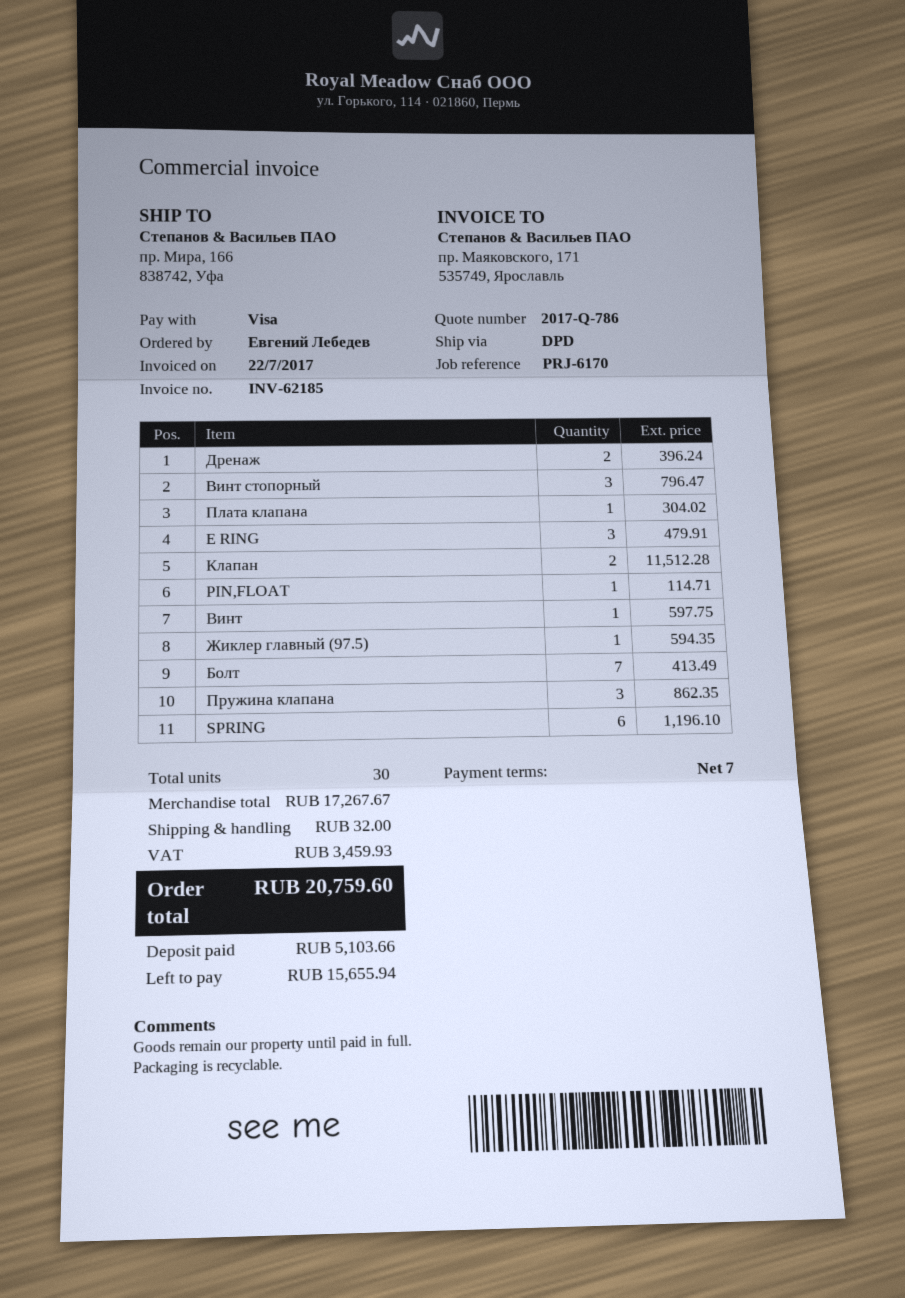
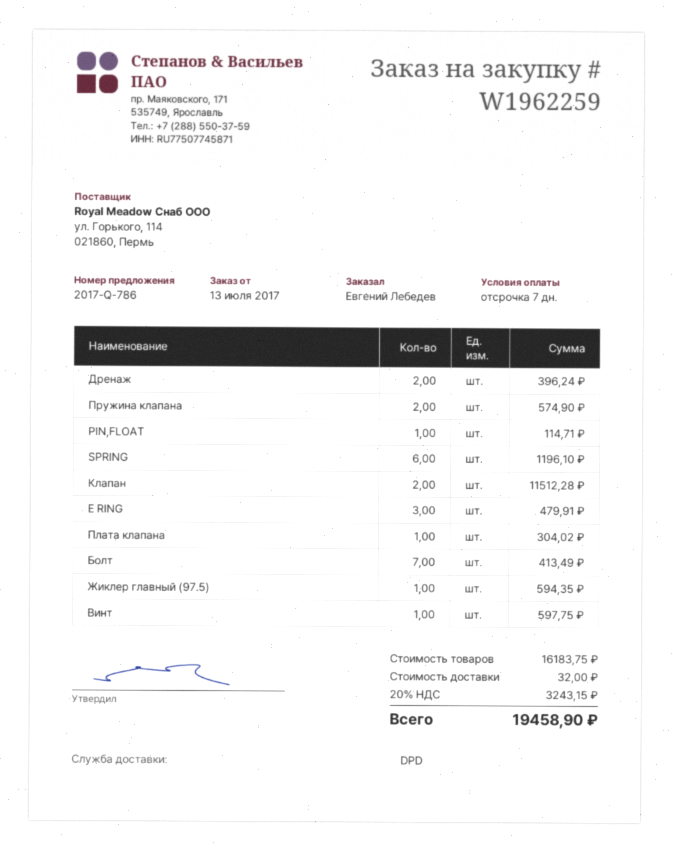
Винт стопорный: 3 for 796.47 -> none
Пружина клапана: 3 for 862.35 -> 2 for 574.90
subtotal: 17267.67 -> 16183.75
tax: 3459.93 -> 3243.15
total: 20759.60 -> 19458.90

